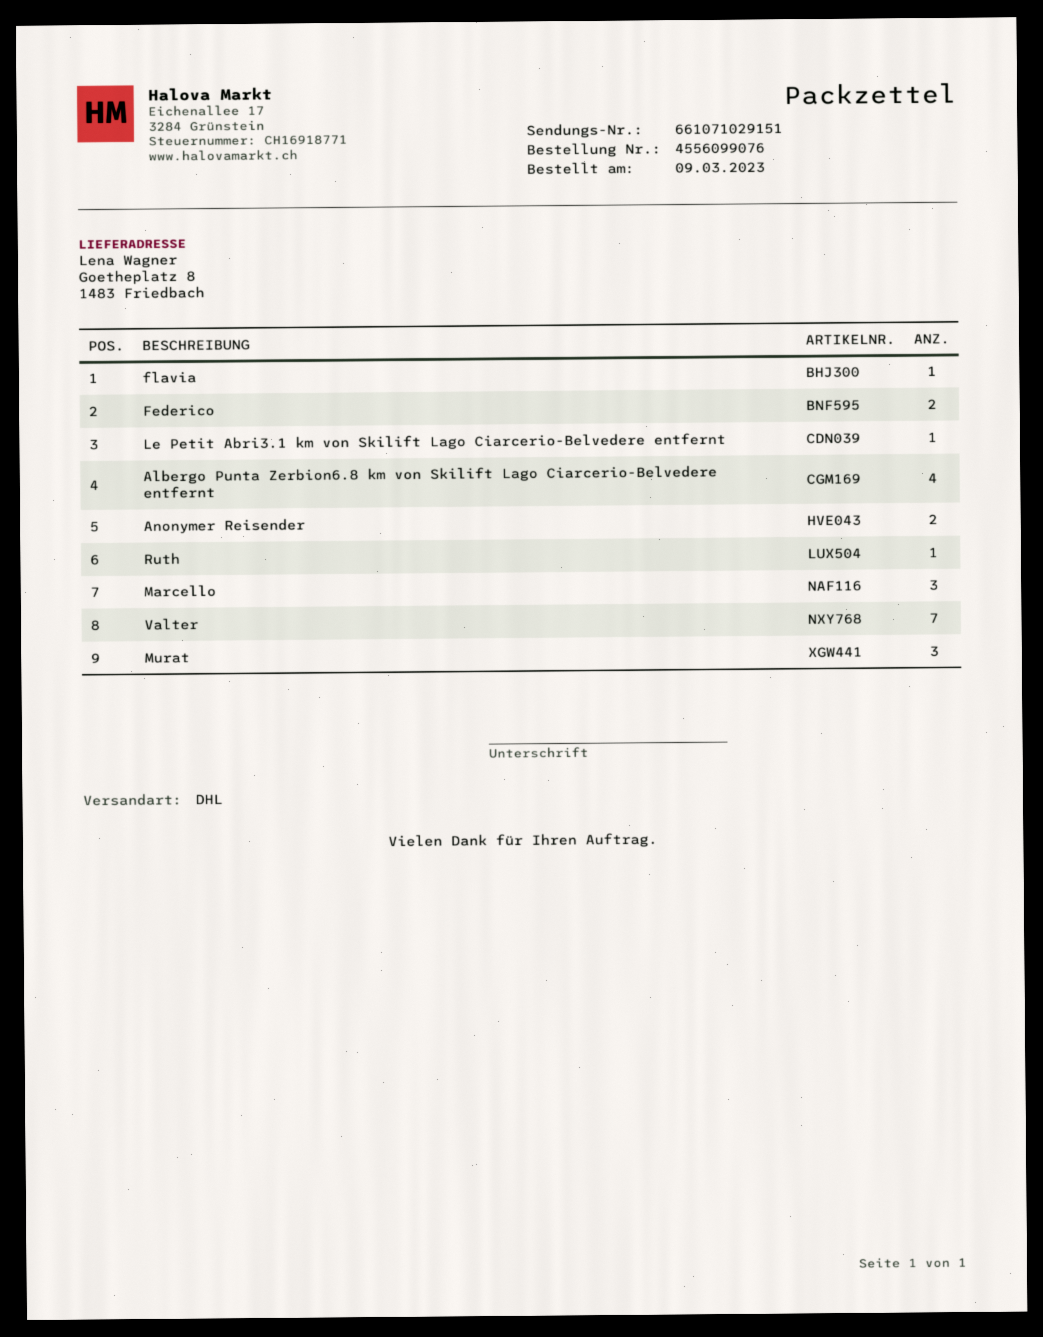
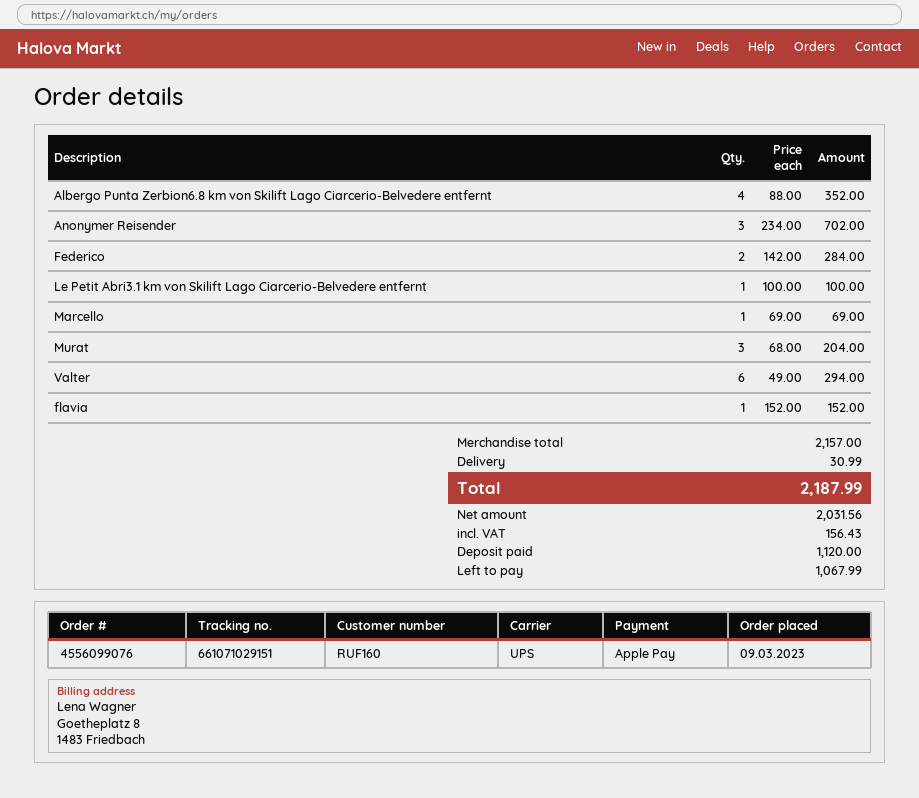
shipping method: DHL -> UPS
Anonymer Reisender: 2 -> 3
Ruth: 1 -> none
Marcello: 3 -> 1
Valter: 7 -> 6

